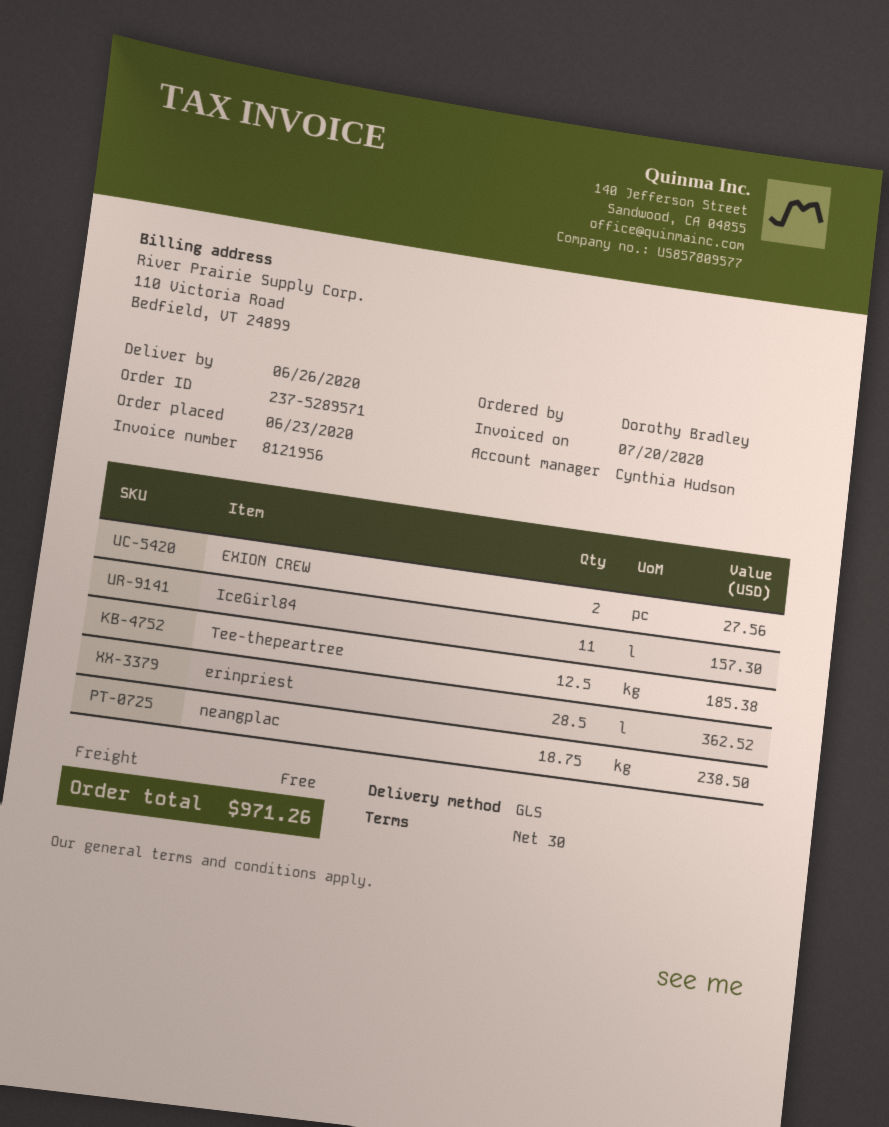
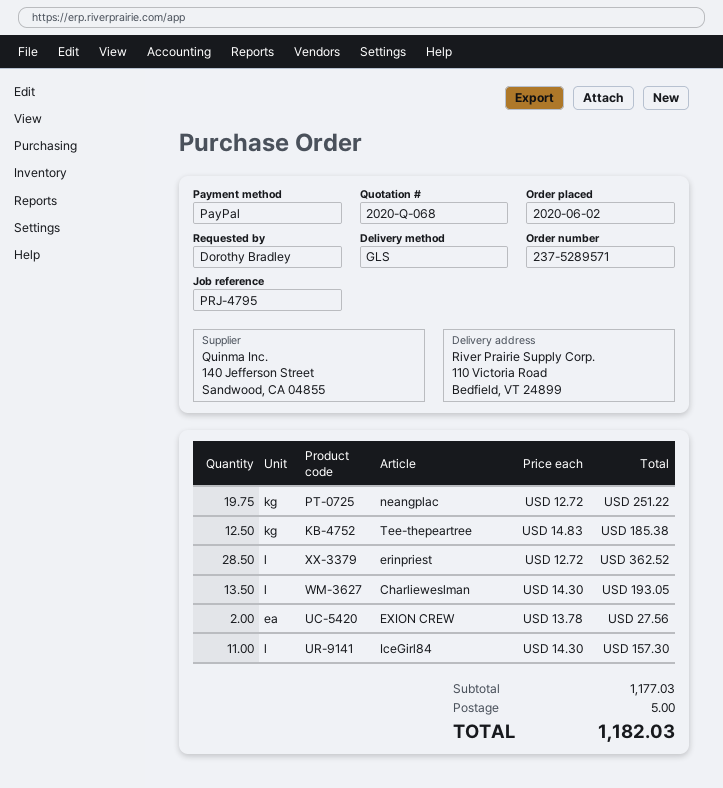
order date: 2020-06-23 -> 2020-06-02
neangplac: 18.75 for 238.50 -> 19.75 for 251.22
Charlieweslman: none -> 13.5 for 193.05
shipping: 0.00 -> 5.00
total: 971.26 -> 1182.03

